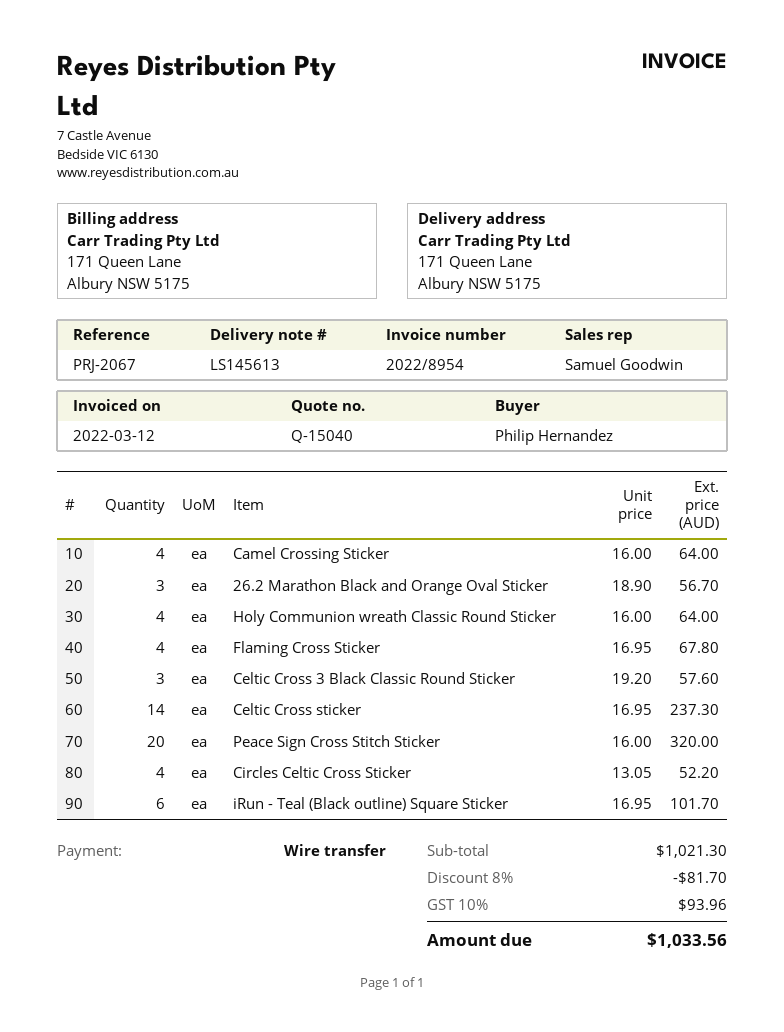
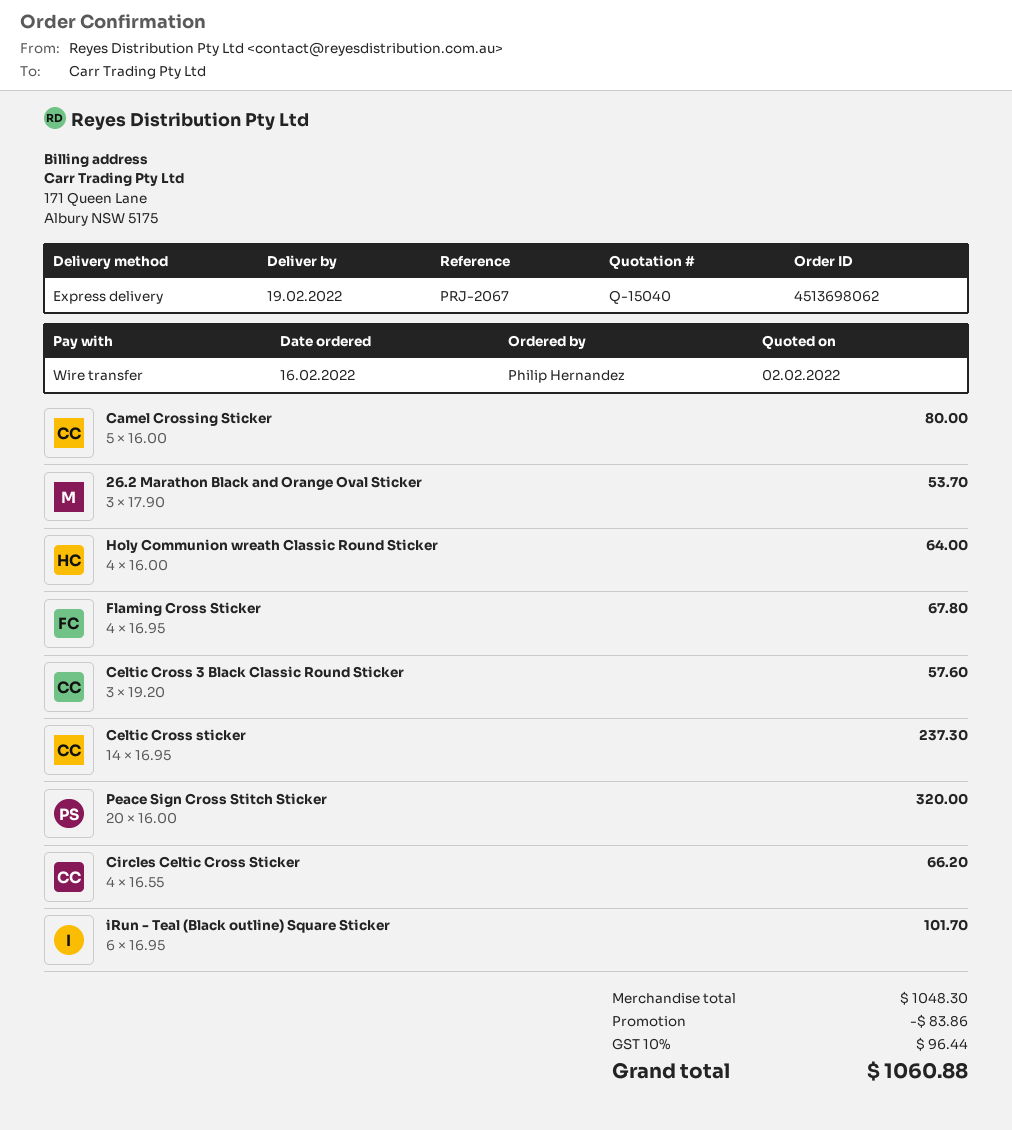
Camel Crossing Sticker: 4 x 16.00 = 64.00 -> 5 x 16.00 = 80.00
26.2 Marathon Black and Orange Oval Sticker: 3 x 18.90 = 56.70 -> 3 x 17.90 = 53.70
Circles Celtic Cross Sticker: 4 x 13.05 = 52.20 -> 4 x 16.55 = 66.20
subtotal: 1021.30 -> 1048.30
discount: 81.70 -> 83.86
tax: 10% = 93.96 -> 10% = 96.44
total: 1033.56 -> 1060.88

